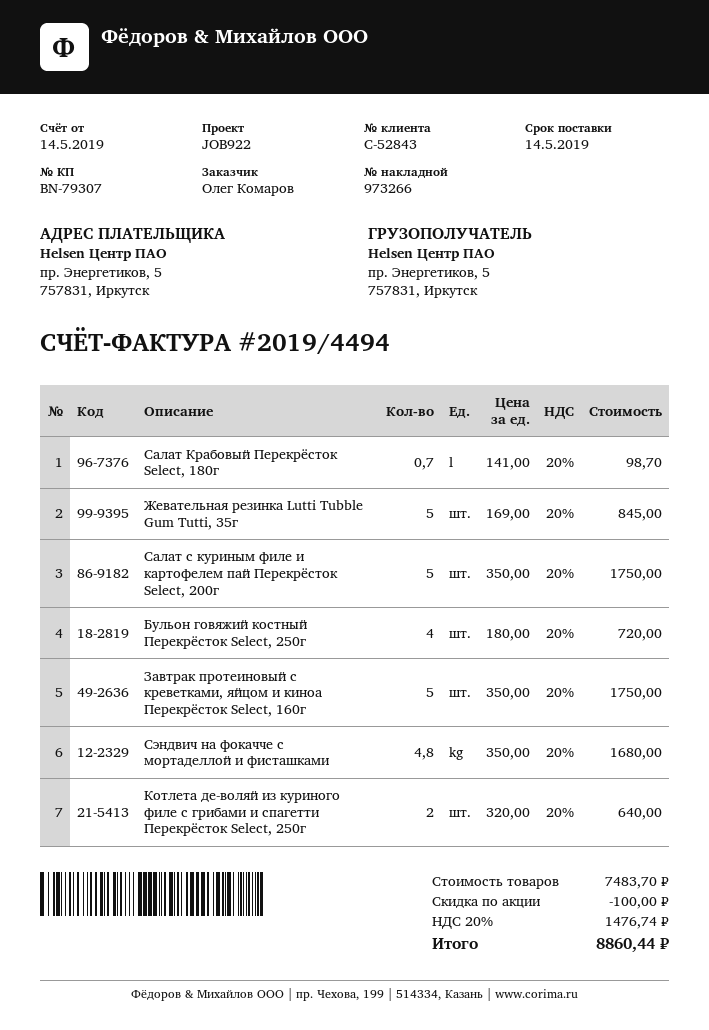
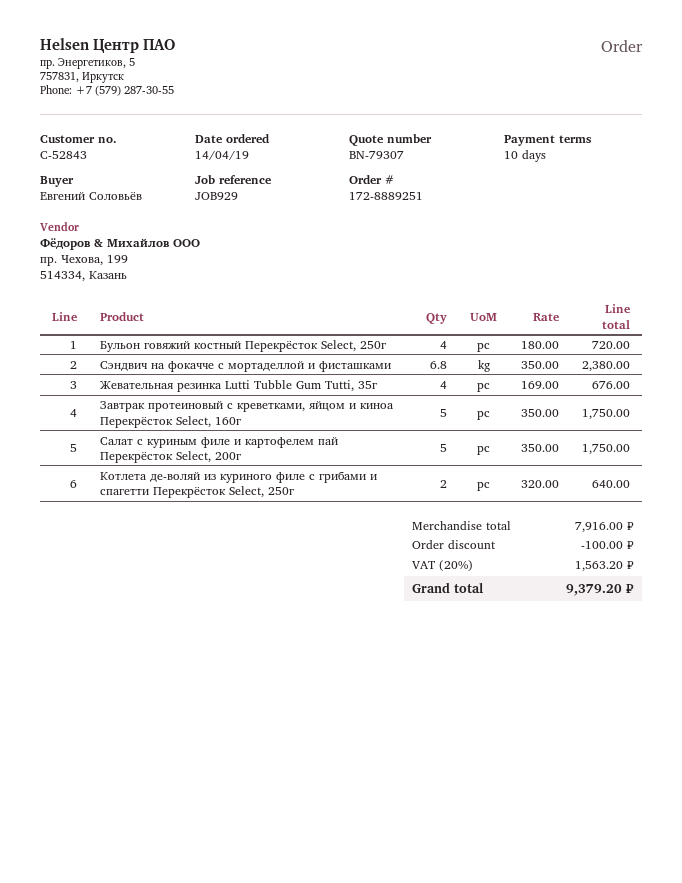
reference: JOB922 -> JOB929
ordered by: Олег Комаров -> Евгений Соловьёв
Салат Крабовый Перекрёсток Select, 180г: 0.7 x 141.00 = 98.70 -> none
Жевательная резинка Lutti Tubble Gum Tutti, 35г: 5 x 169.00 = 845.00 -> 4 x 169.00 = 676.00
Сэндвич на фокачче с мортаделлой и фисташками: 4.8 x 350.00 = 1680.00 -> 6.8 x 350.00 = 2380.00
subtotal: 7483.70 -> 7916.00
tax: 20% = 1476.74 -> 20% = 1563.20
total: 8860.44 -> 9379.20

